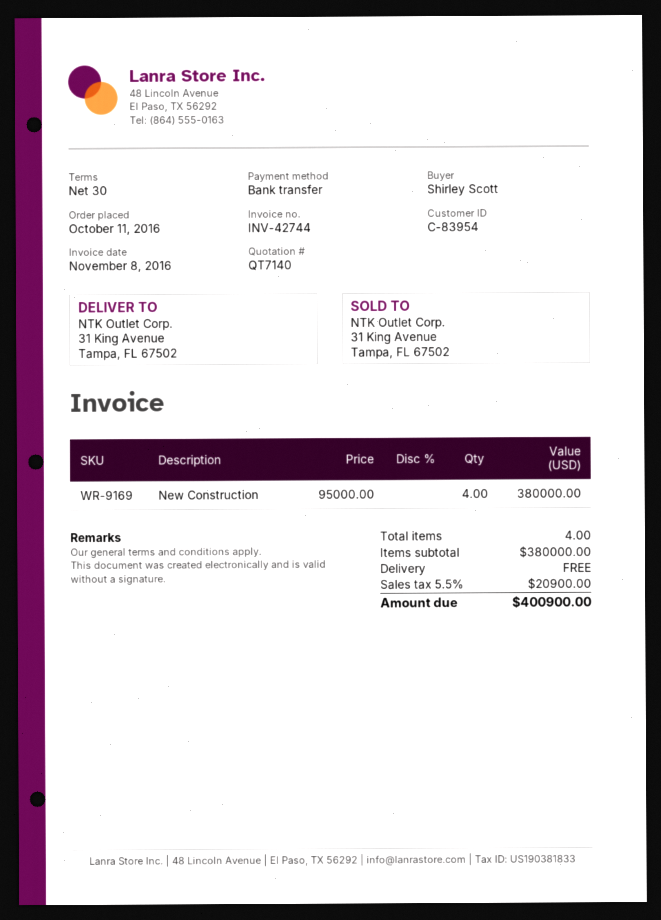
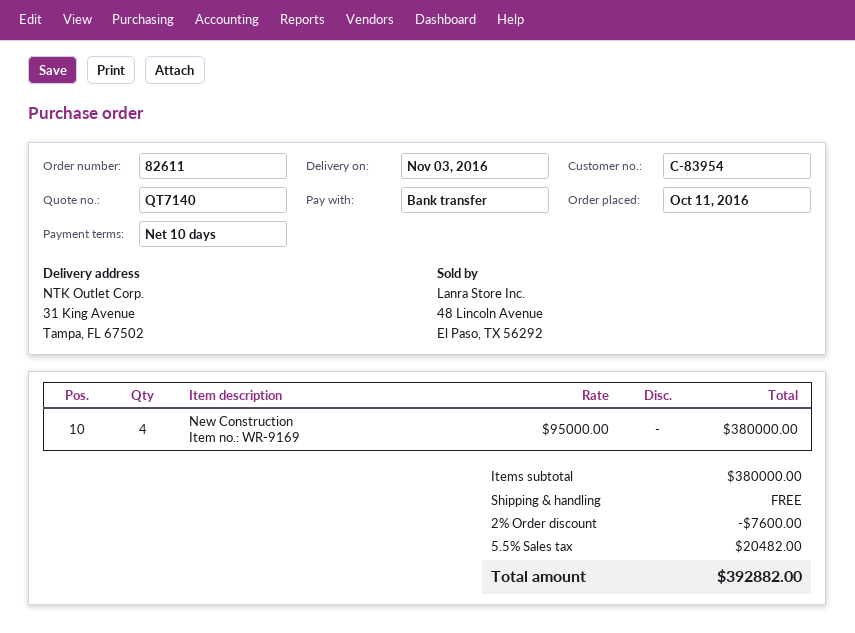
payment terms: 30 days -> 10 days
discount: none -> 2% = 7600.00
tax: 5.5% = 20900.00 -> 5.5% = 20482.00
total: 400900.00 -> 392882.00

